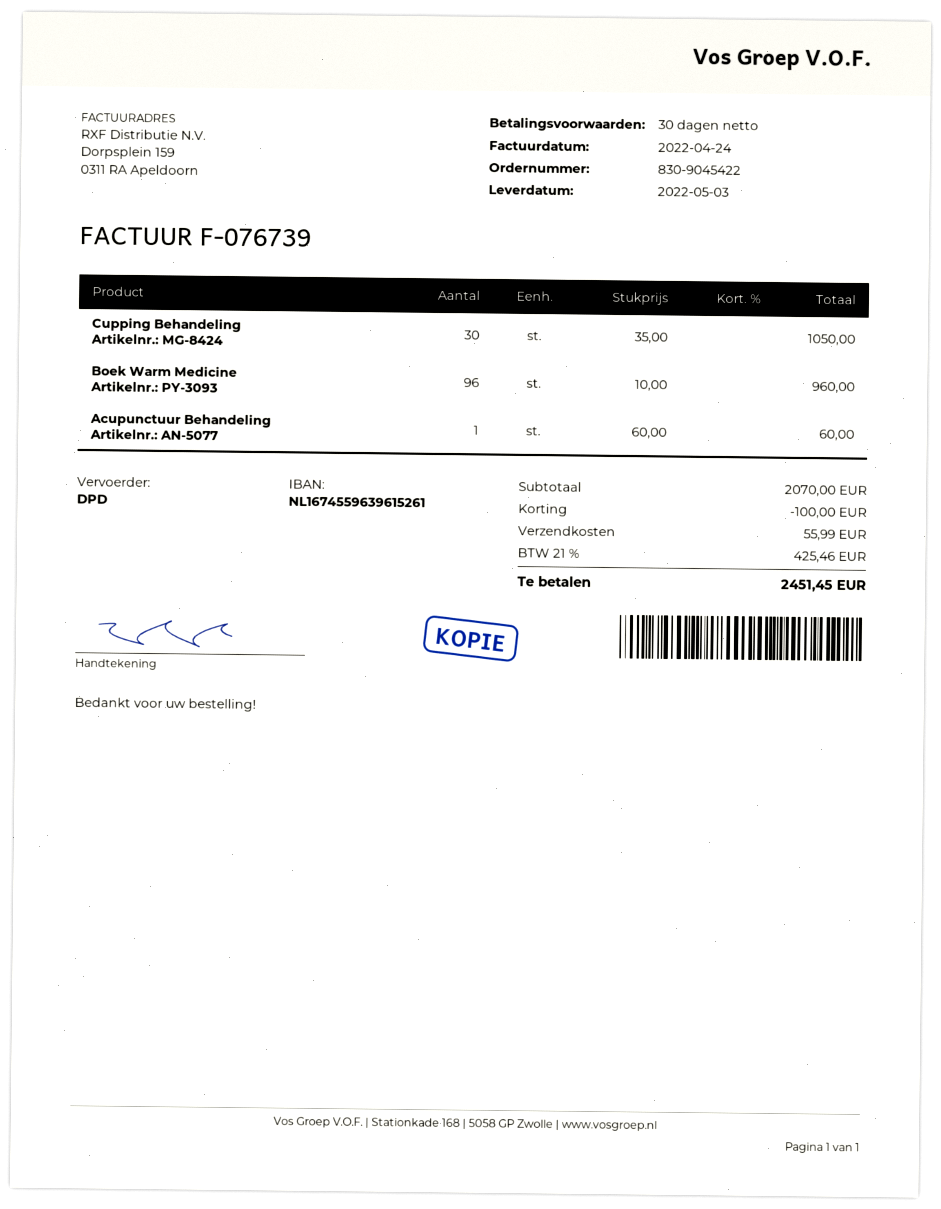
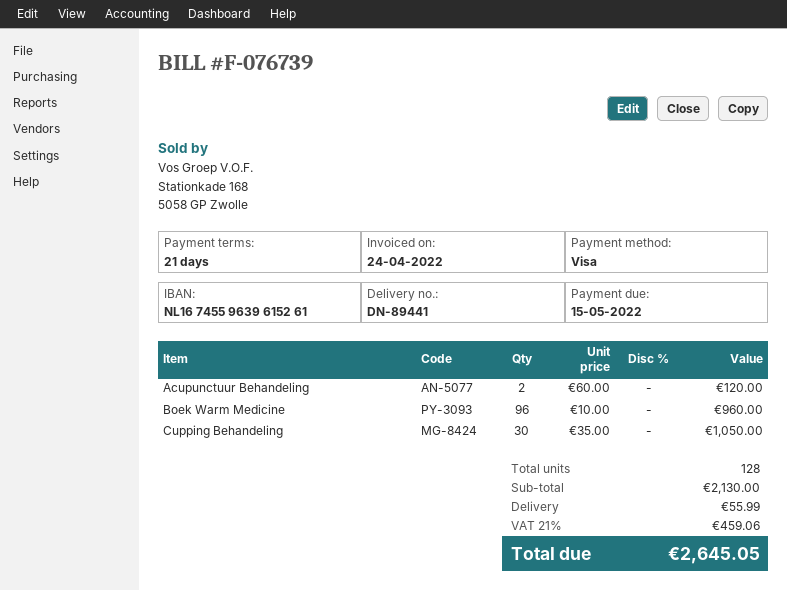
payment terms: 30 days -> 21 days
Acupunctuur Behandeling: 1 x 60.00 = 60.00 -> 2 x 60.00 = 120.00
subtotal: 2070.00 -> 2130.00
discount: 100.00 -> none
tax: 21% = 425.46 -> 21% = 459.06
total: 2451.45 -> 2645.05

